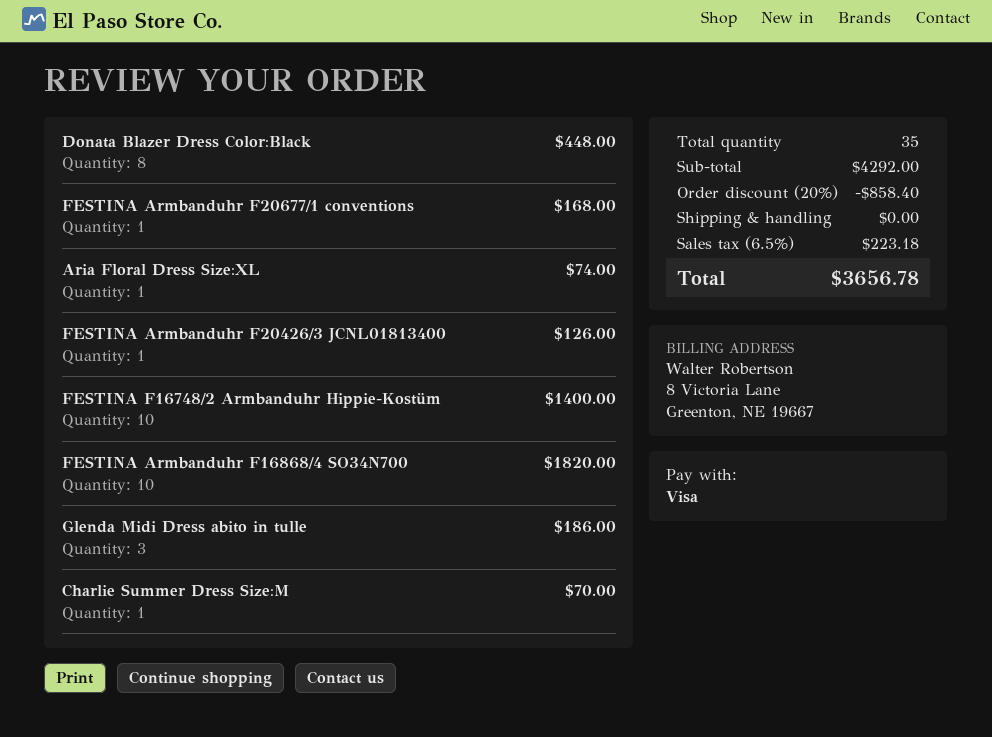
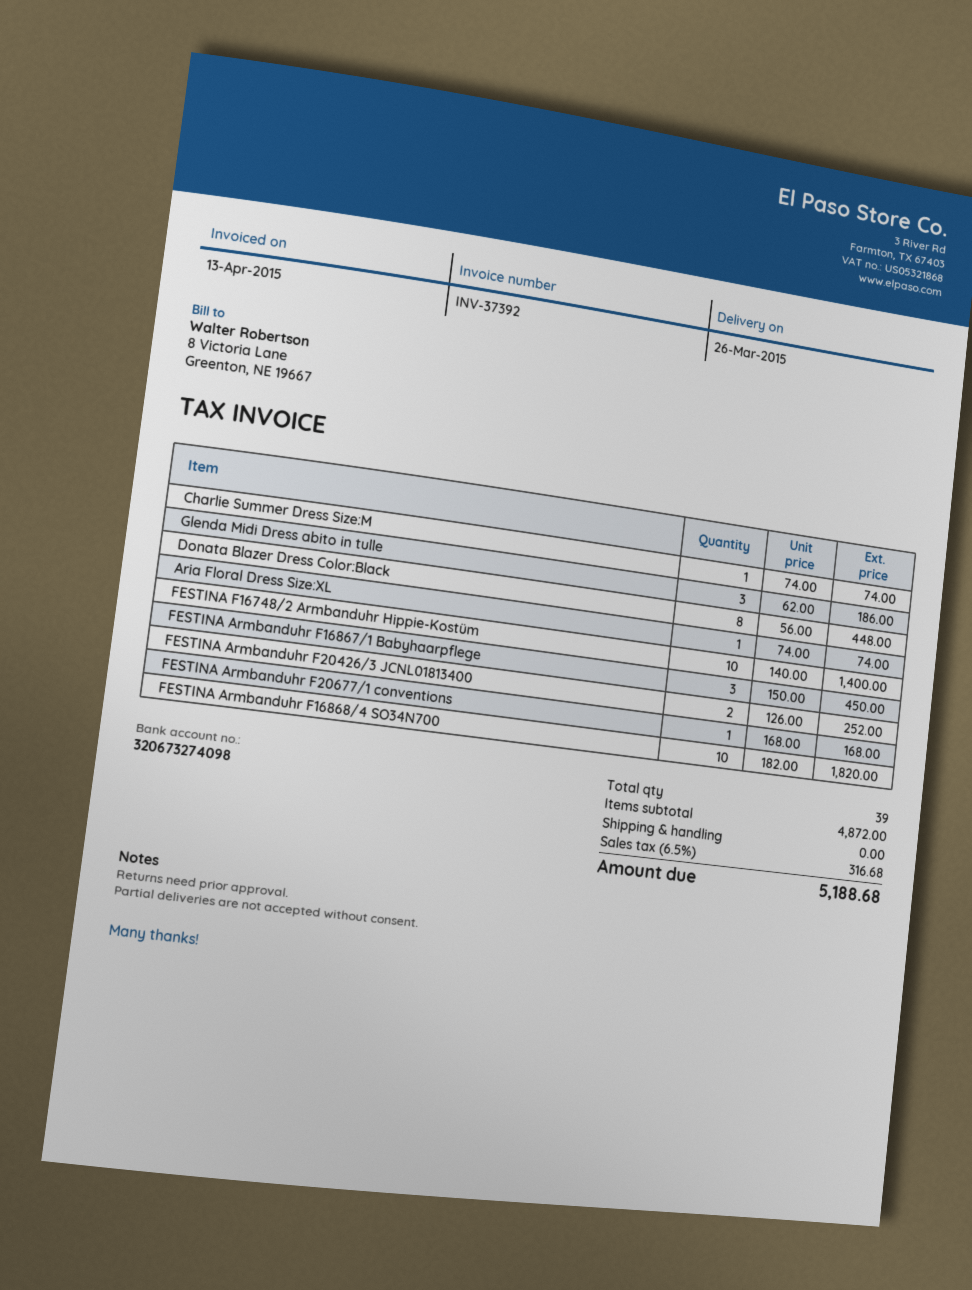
FESTINA Armbanduhr F20426/3 JCNL01813400: 1 for 126.00 -> 2 for 252.00
Charlie Summer Dress Size:M: 1 for 70.00 -> 1 for 74.00
FESTINA Armbanduhr F16867/1 Babyhaarpflege: none -> 3 for 450.00
total quantity: 35 -> 39
subtotal: 4292.00 -> 4872.00
discount: 20% = 858.40 -> none
tax: 6.5% = 223.18 -> 6.5% = 316.68
total: 3656.78 -> 5188.68

